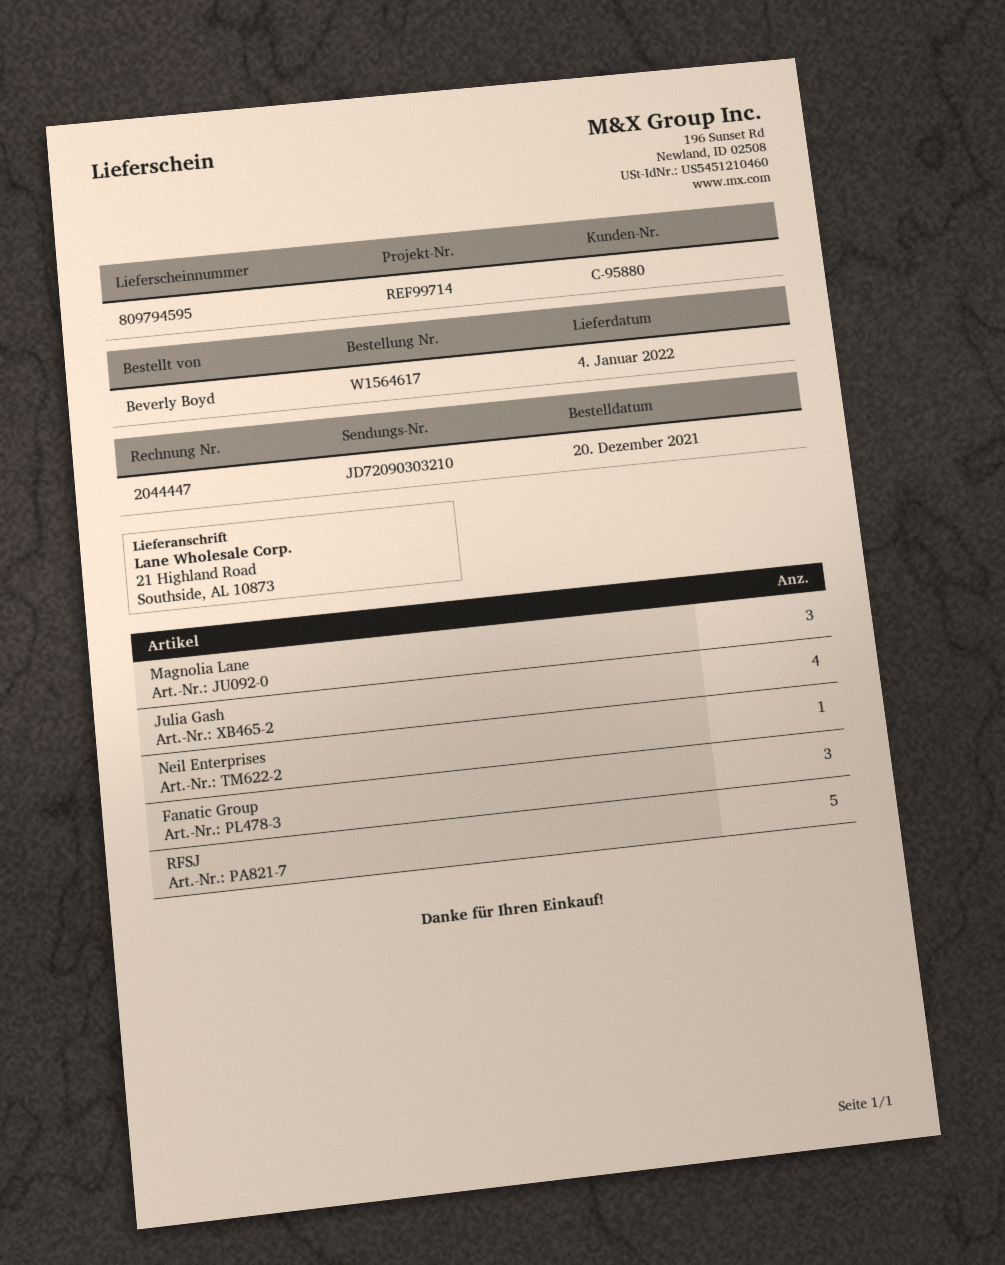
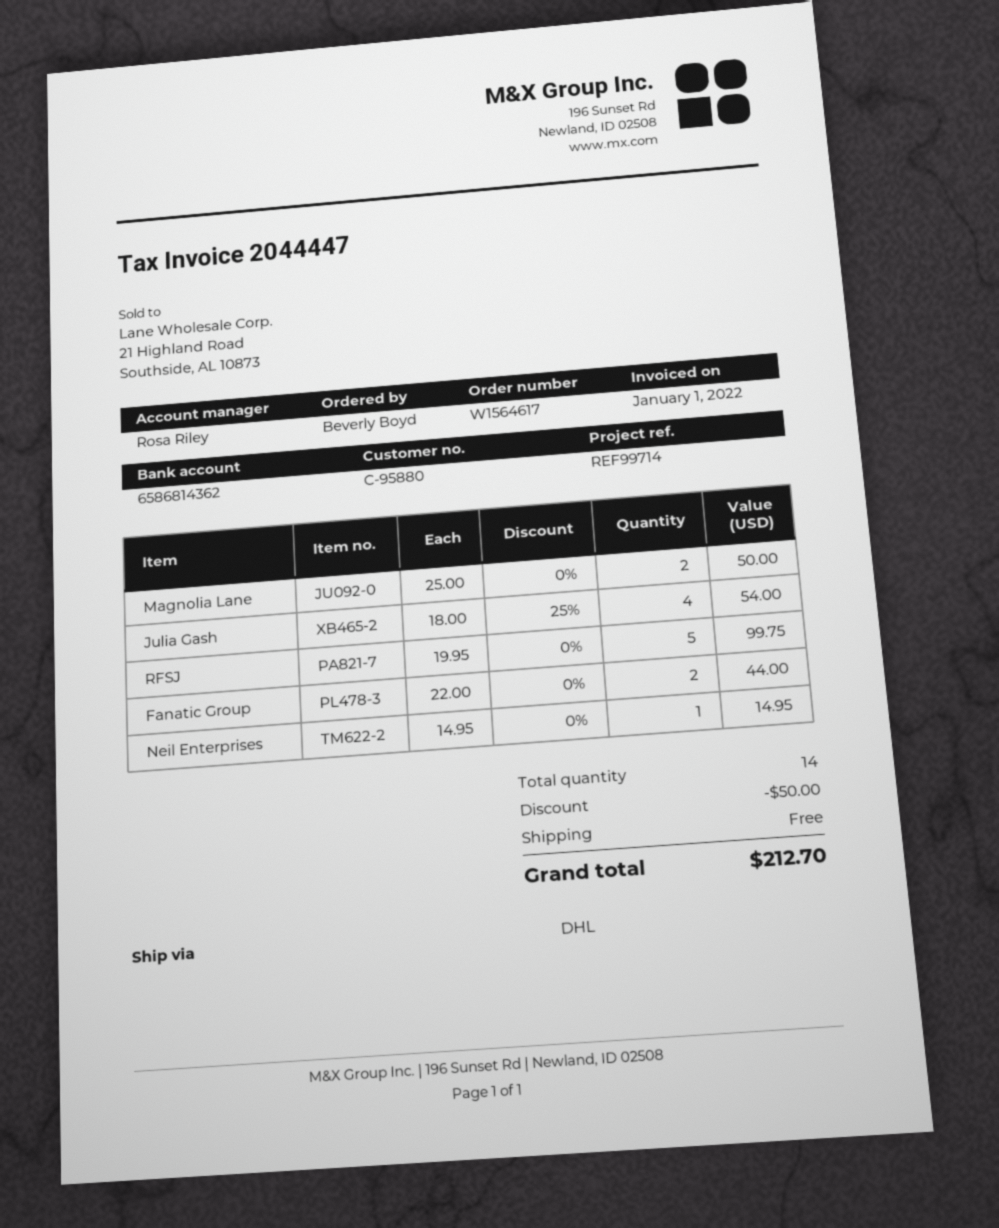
Magnolia Lane: 3 -> 2
Fanatic Group: 3 -> 2

